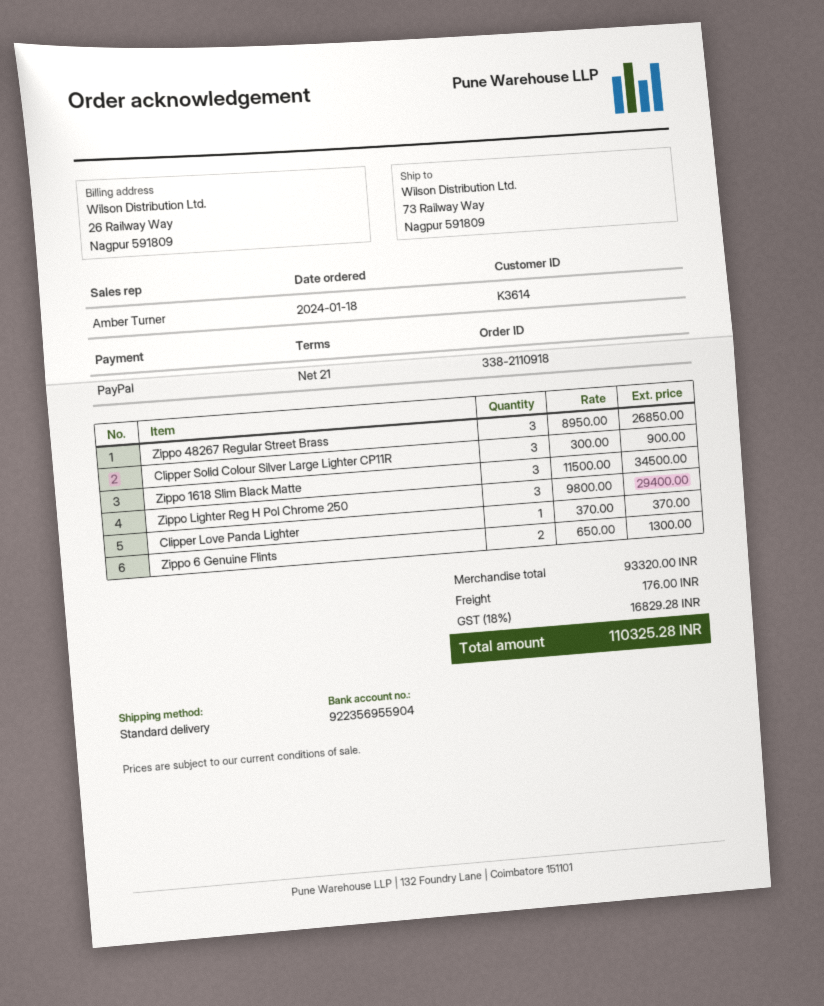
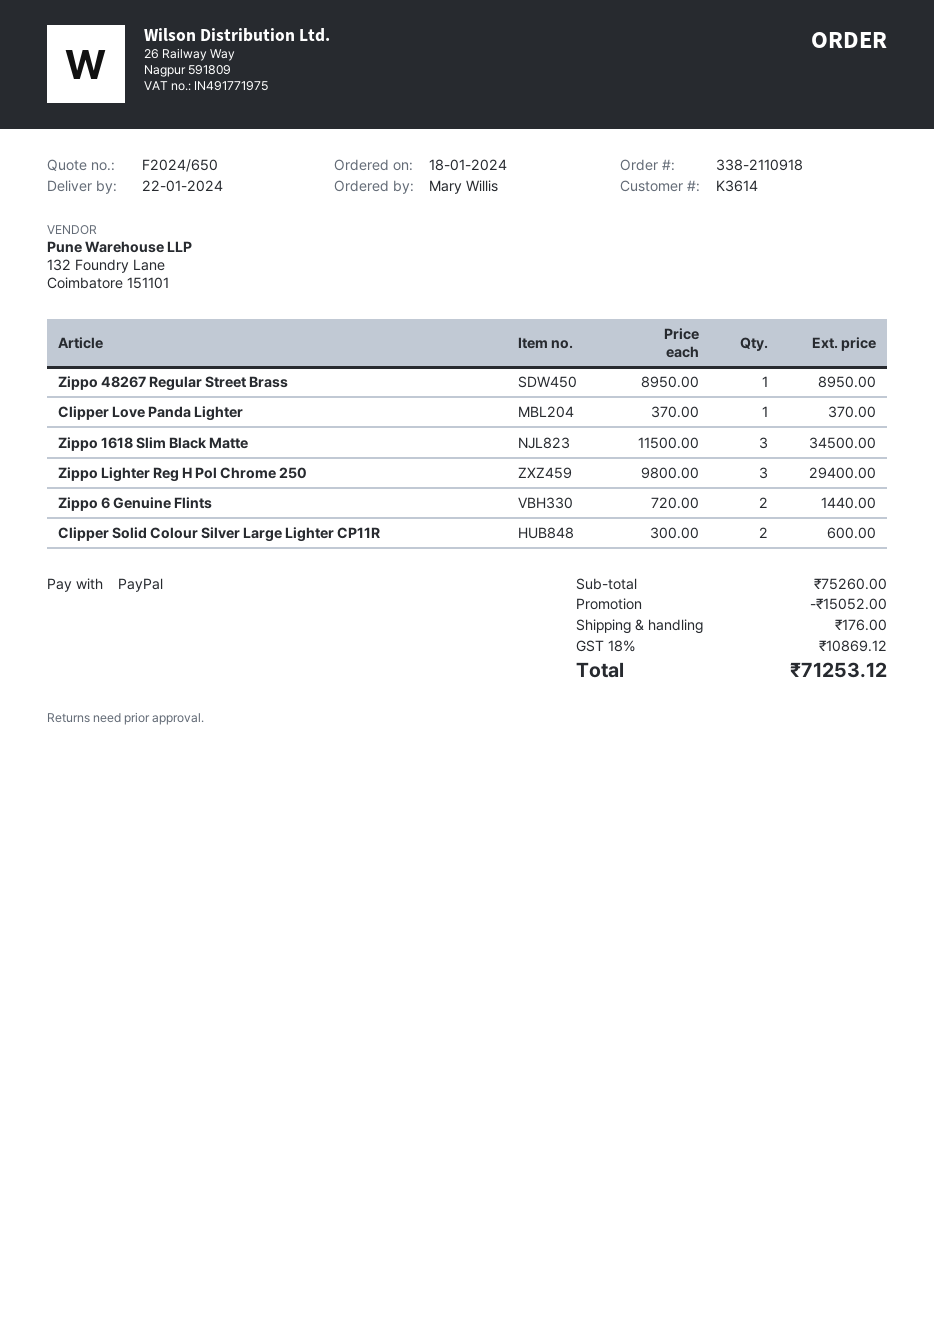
Zippo 48267 Regular Street Brass: 3 x 8950.00 = 26850.00 -> 1 x 8950.00 = 8950.00
Clipper Solid Colour Silver Large Lighter CP11R: 3 x 300.00 = 900.00 -> 2 x 300.00 = 600.00
Zippo 6 Genuine Flints: 2 x 650.00 = 1300.00 -> 2 x 720.00 = 1440.00
subtotal: 93320.00 -> 75260.00
discount: none -> 15052.00
tax: 18% = 16829.28 -> 18% = 10869.12
total: 110325.28 -> 71253.12

